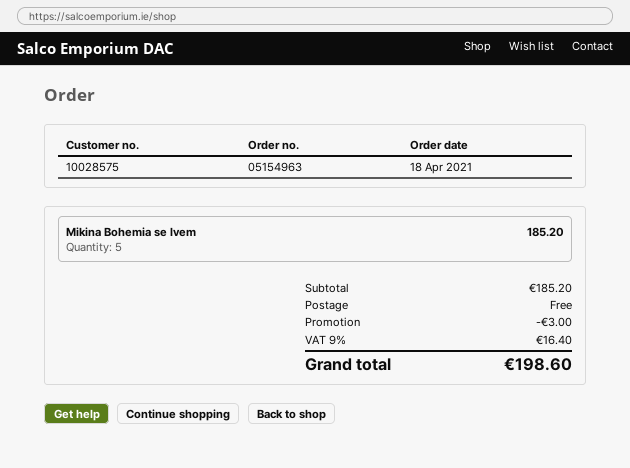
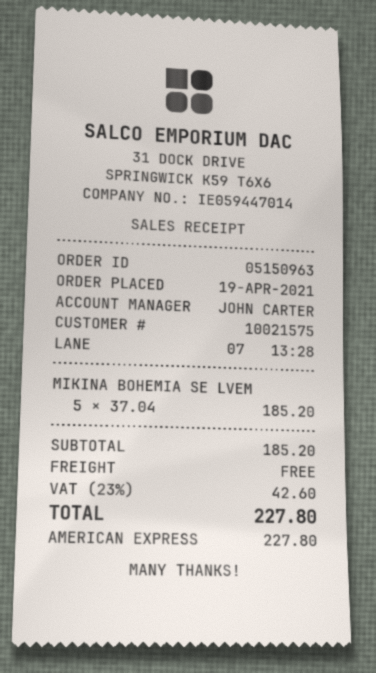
order number: 05154963 -> 05150963
order date: 2021-04-18 -> 2021-04-19
customer number: 10028575 -> 10021575
discount: 3.00 -> none
tax: 9% = 16.40 -> 23% = 42.60
total: 198.60 -> 227.80

